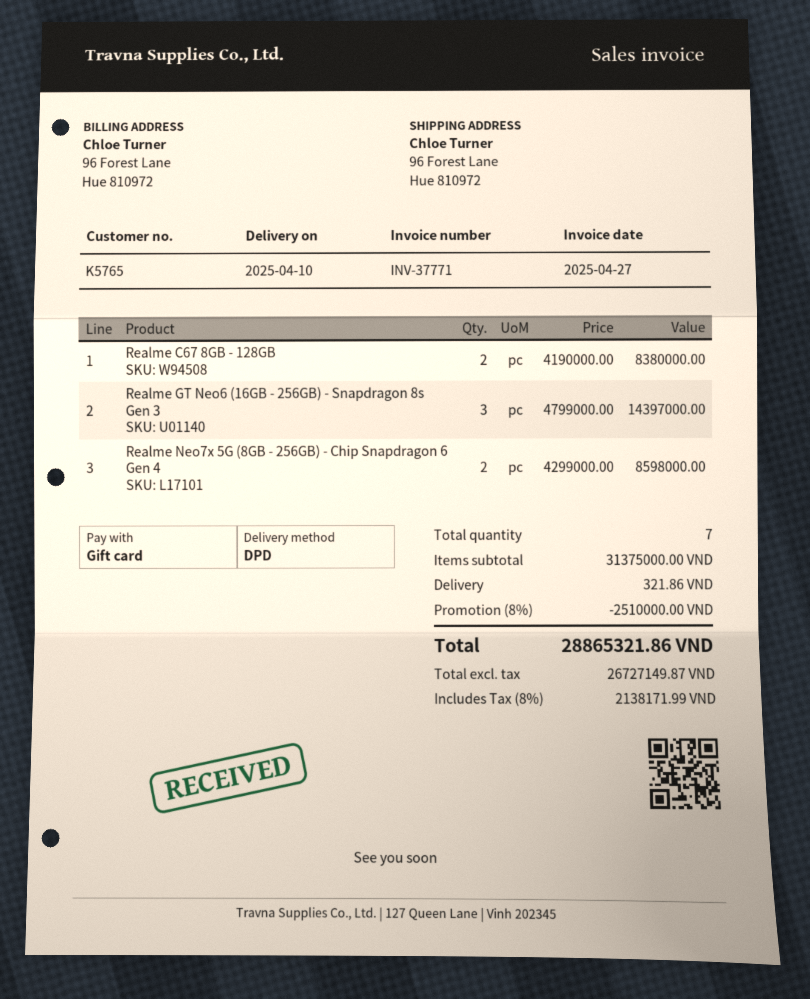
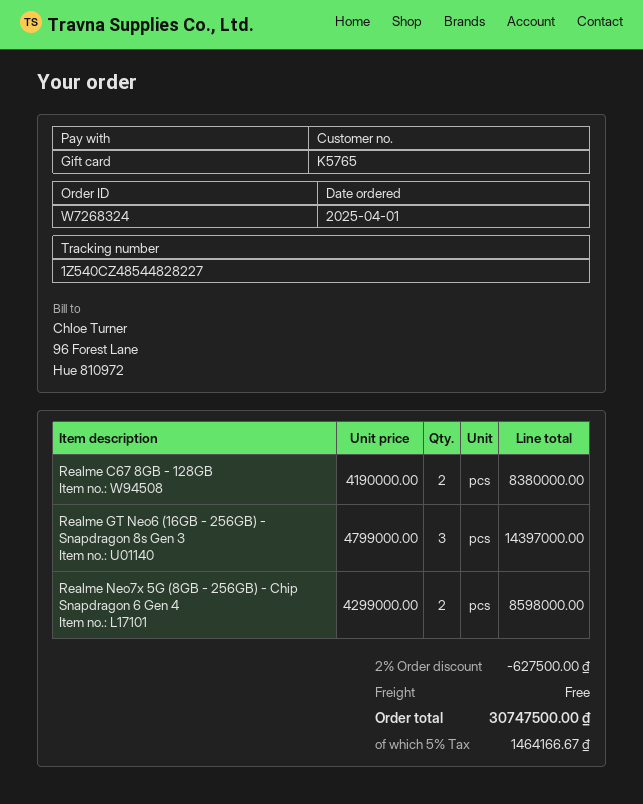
discount: 8% = 2510000.00 -> 2% = 627500.00
shipping: 321.86 -> 0.00
tax: 8% = 2138171.99 -> 5% = 1464166.67
total: 28865321.86 -> 30747500.00

